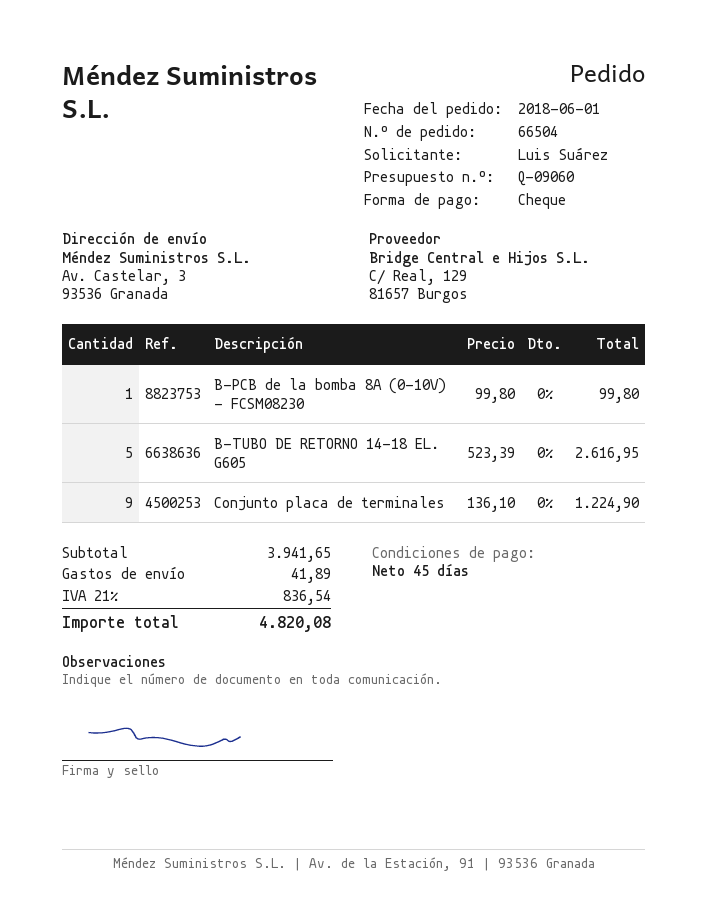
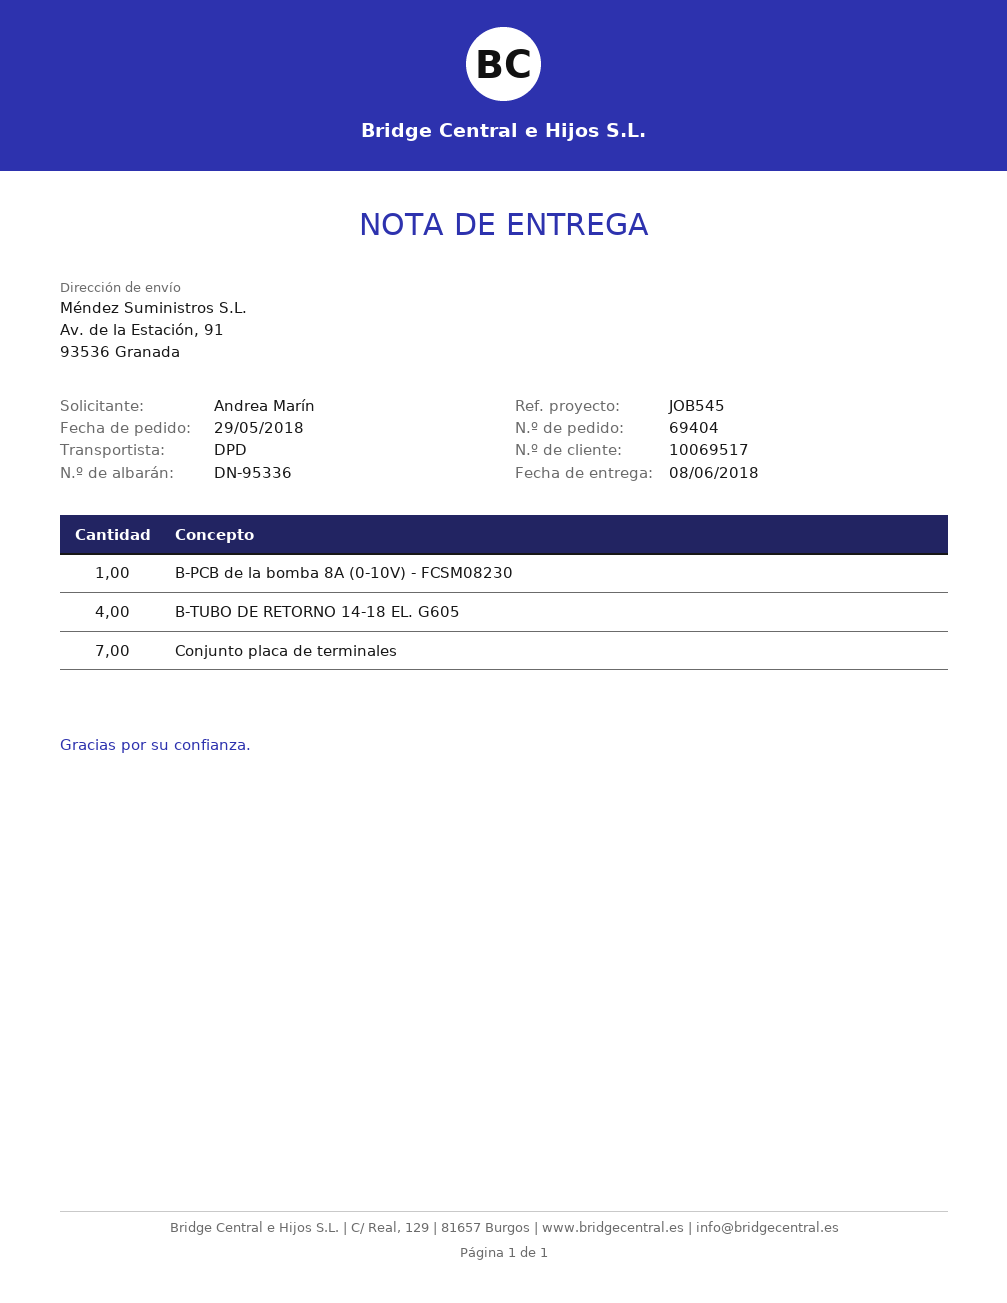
order number: 66504 -> 69404
order date: 2018-06-01 -> 2018-05-29
ordered by: Luis Suárez -> Andrea Marín
ship to: Av. Castelar, 3, 93536 Granada -> Av. de la Estación, 91, 93536 Granada
B-TUBO DE RETORNO 14-18 EL. G605: 5 -> 4
Conjunto placa de terminales: 9 -> 7

